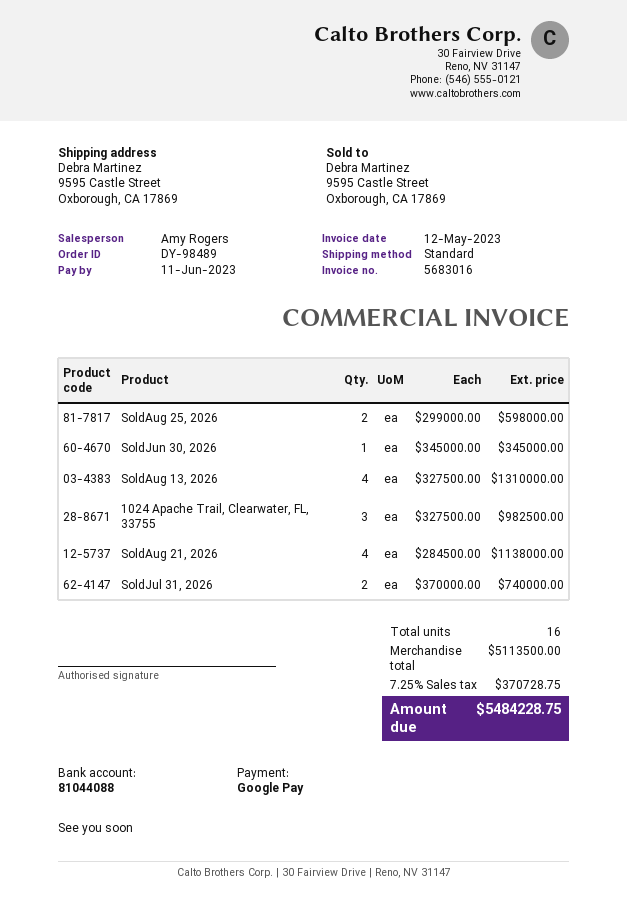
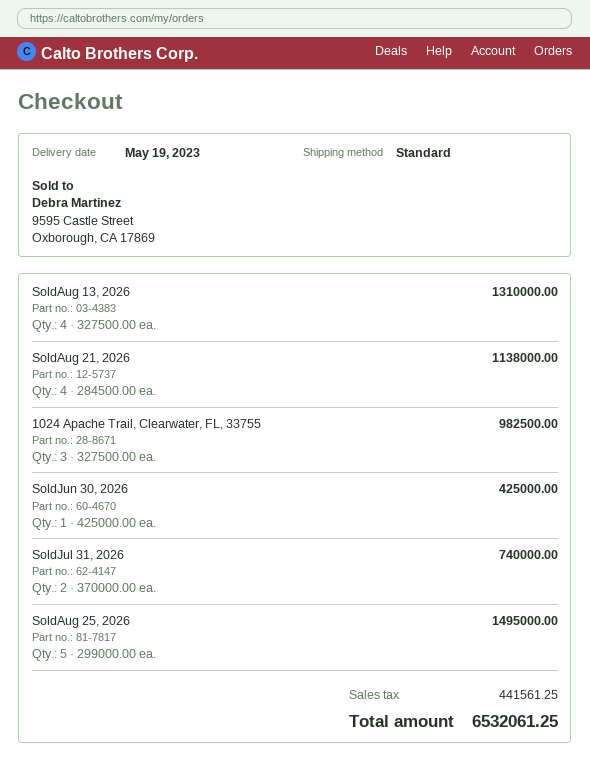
SoldAug 25, 2026: 2 x 299000.00 = 598000.00 -> 5 x 299000.00 = 1495000.00
SoldJun 30, 2026: 1 x 345000.00 = 345000.00 -> 1 x 425000.00 = 425000.00
tax: 370728.75 -> 441561.25
total: 5484228.75 -> 6532061.25

